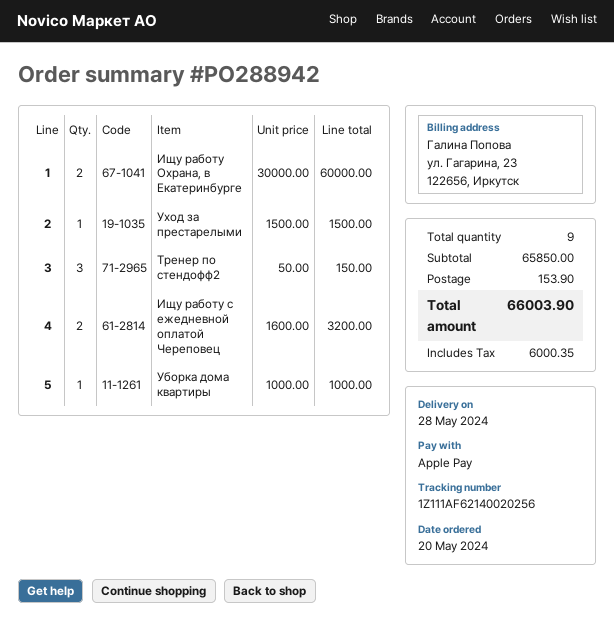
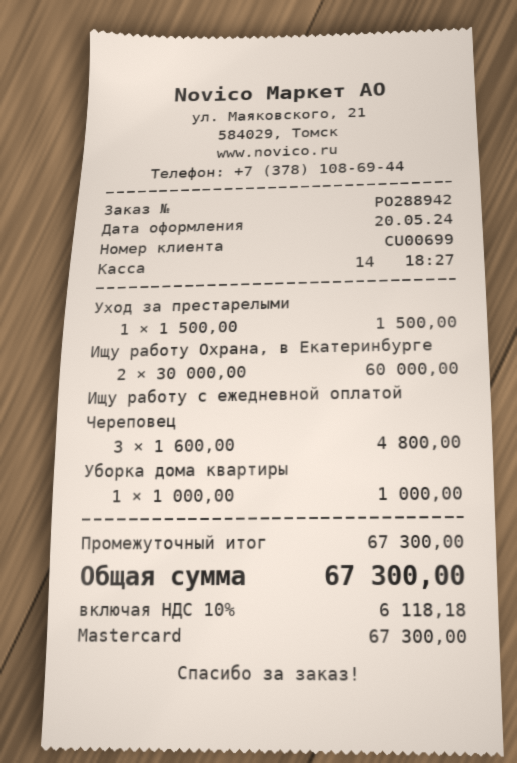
payment method: Apple Pay -> Mastercard
Тренер по стендофф2: 3 x 50.00 = 150.00 -> none
Ищу работу с ежедневной оплатой Череповец: 2 x 1600.00 = 3200.00 -> 3 x 1600.00 = 4800.00
subtotal: 65850.00 -> 67300.00
shipping: 153.90 -> none
tax: 6000.35 -> 6118.18
total: 66003.90 -> 67300.00

